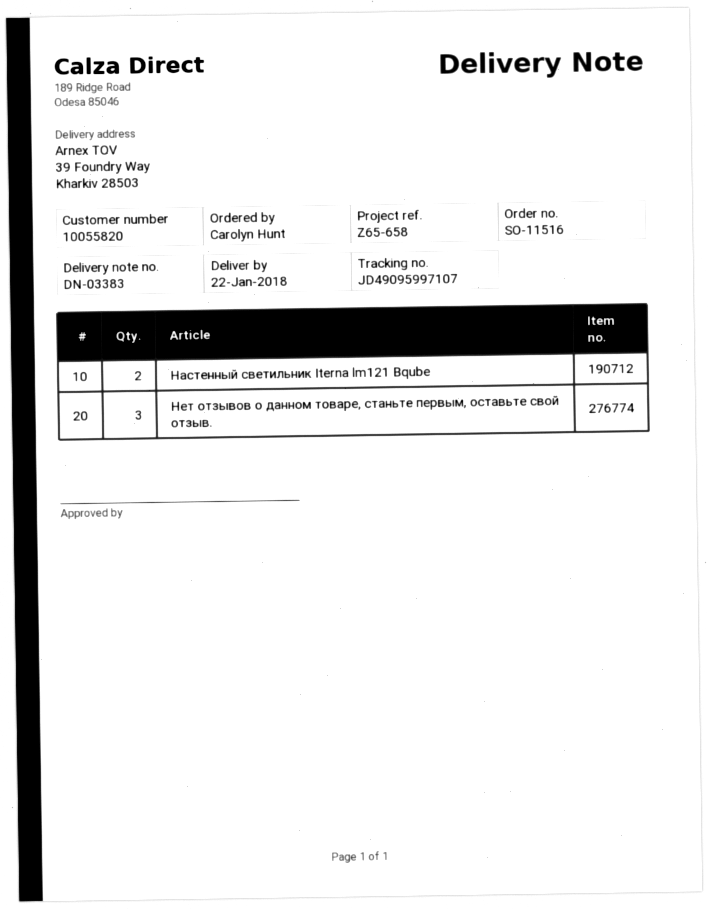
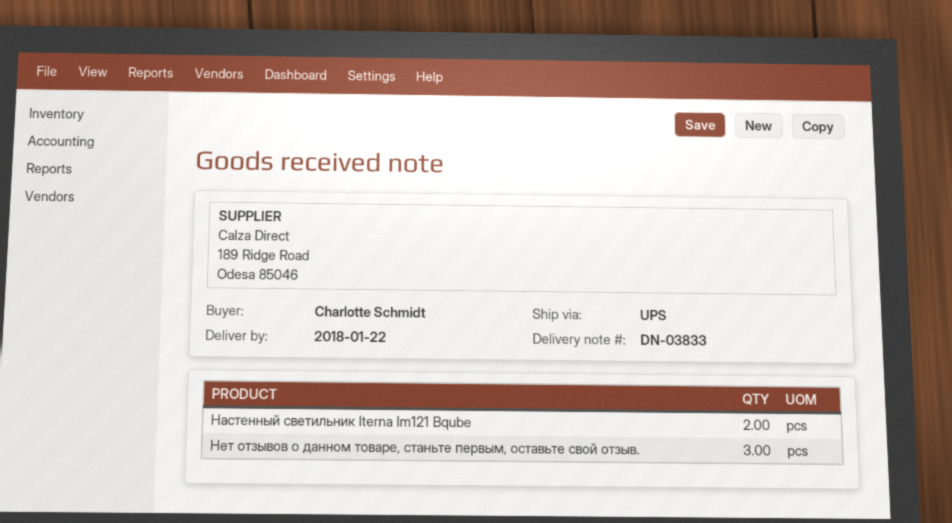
delivery note number: DN-03383 -> DN-03833
ordered by: Carolyn Hunt -> Charlotte Schmidt

